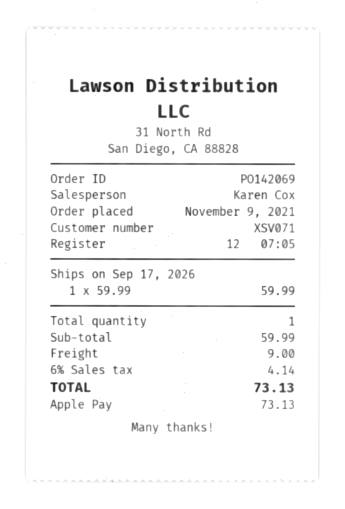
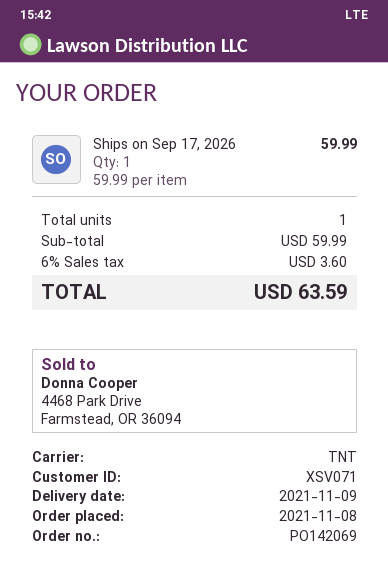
order date: 2021-11-09 -> 2021-11-08
shipping: 9.00 -> none
tax: 6% = 4.14 -> 6% = 3.60
total: 73.13 -> 63.59

